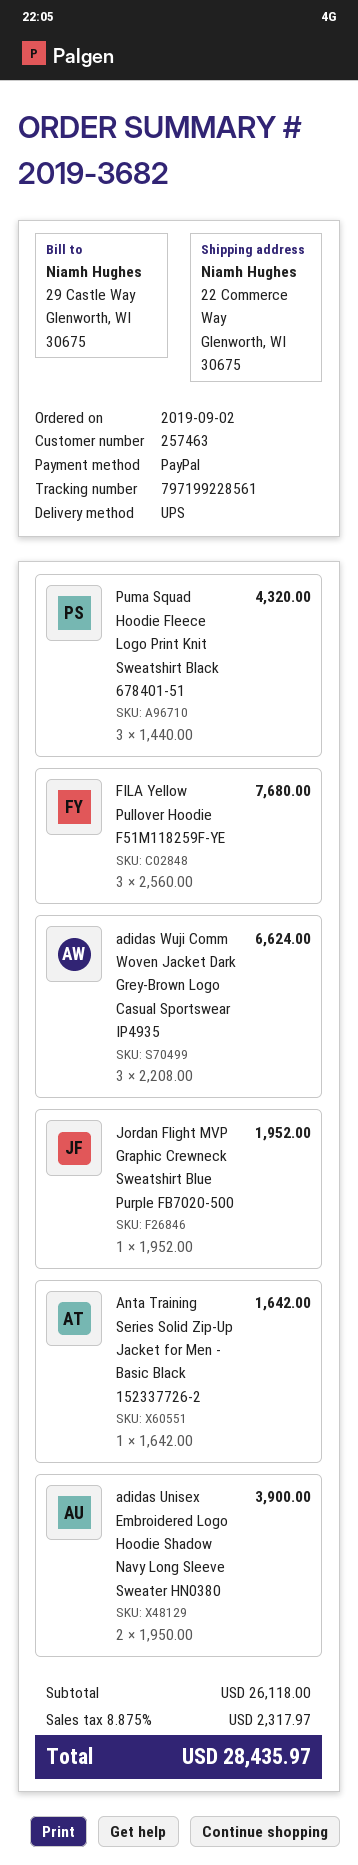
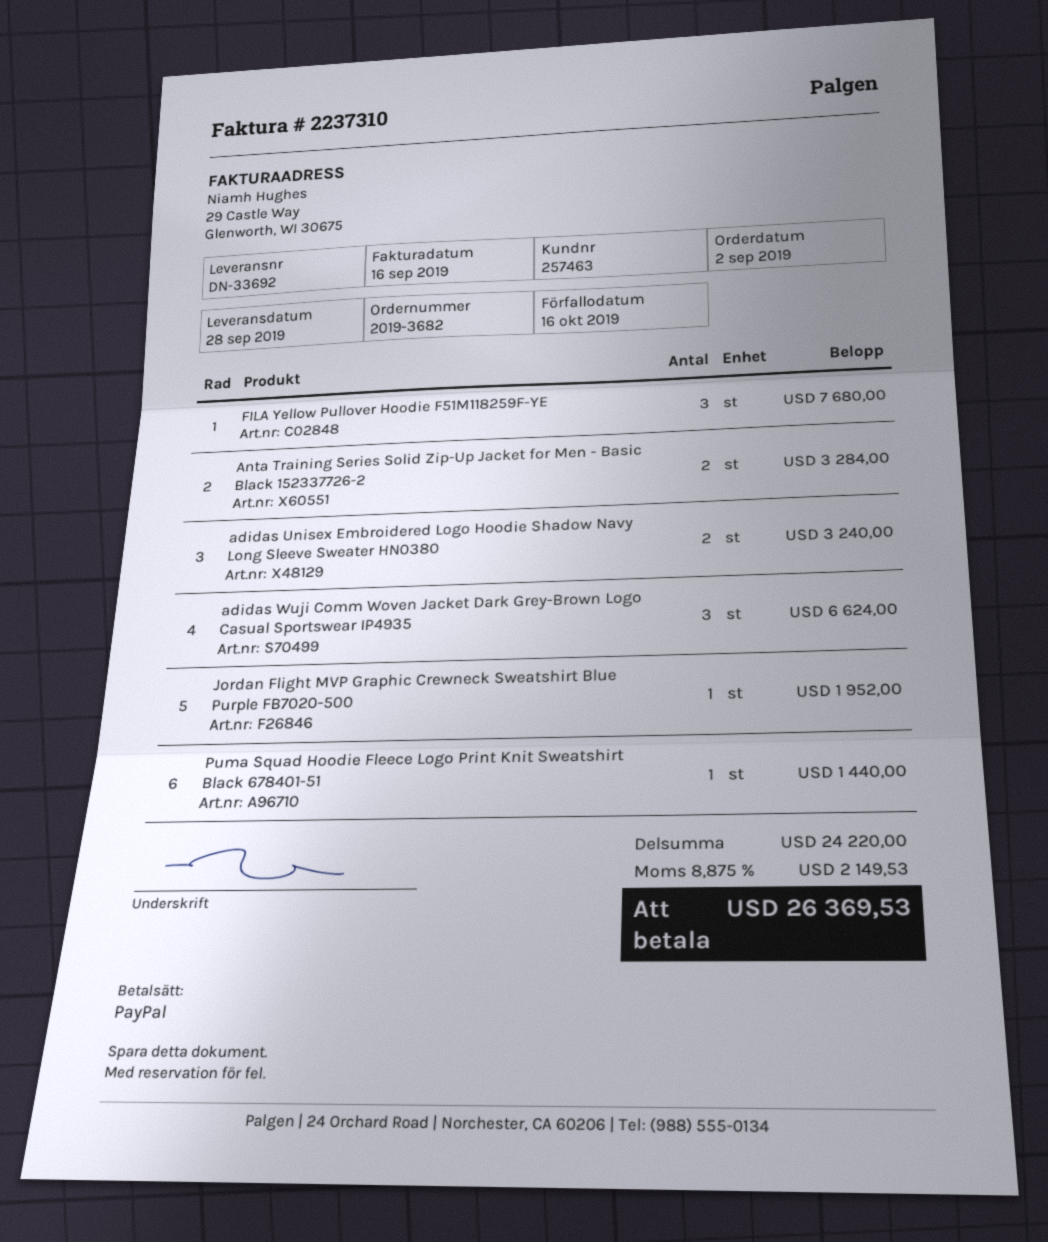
Puma Squad Hoodie Fleece Logo Print Knit Sweatshirt Black 678401-51: 3 for 4320.00 -> 1 for 1440.00
Anta Training Series Solid Zip-Up Jacket for Men - Basic Black 152337726-2: 1 for 1642.00 -> 2 for 3284.00
adidas Unisex Embroidered Logo Hoodie Shadow Navy Long Sleeve Sweater HN0380: 2 for 3900.00 -> 2 for 3240.00
subtotal: 26118.00 -> 24220.00
tax: 8.875% = 2317.97 -> 8.875% = 2149.53
total: 28435.97 -> 26369.53

